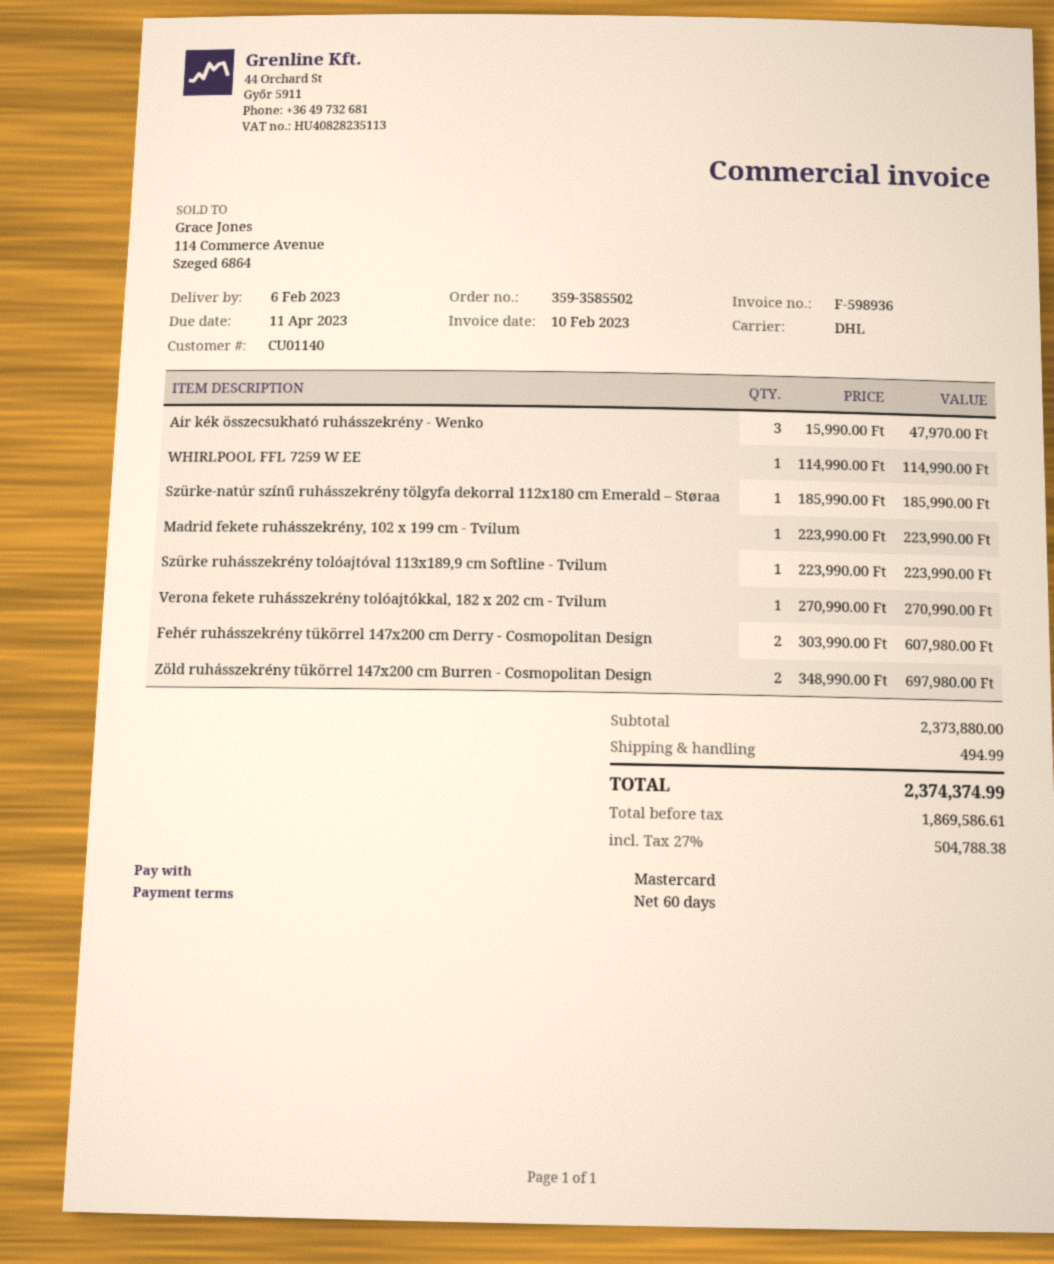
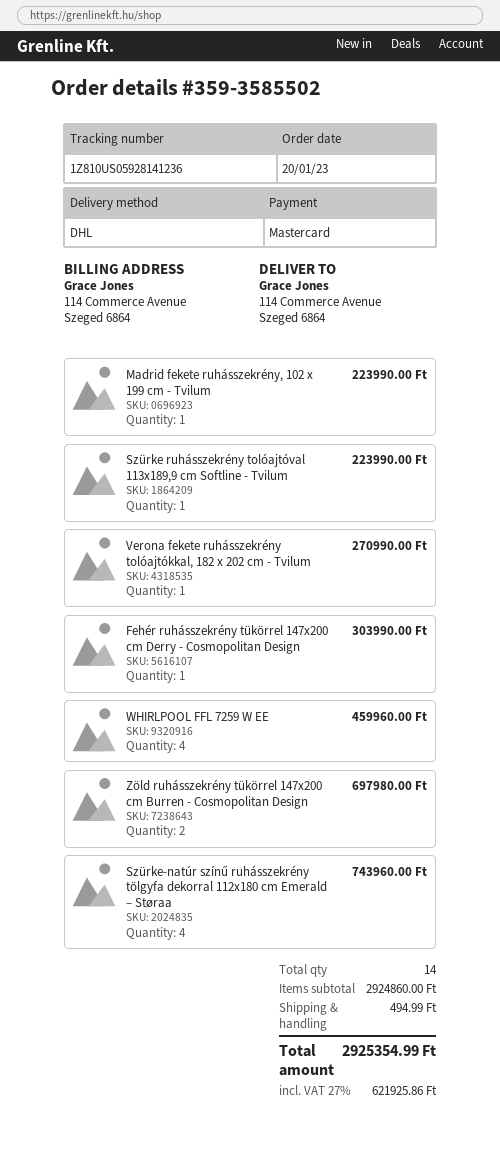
Air kék összecsukható ruhásszekrény - Wenko: 3 for 47970.00 -> none
WHIRLPOOL FFL 7259 W EE: 1 for 114990.00 -> 4 for 459960.00
Szürke-natúr színű ruhásszekrény tölgyfa dekorral 112x180 cm Emerald – Støraa: 1 for 185990.00 -> 4 for 743960.00
Fehér ruhásszekrény tükörrel 147x200 cm Derry - Cosmopolitan Design: 2 for 607980.00 -> 1 for 303990.00
subtotal: 2373880.00 -> 2924860.00
tax: 27% = 504788.38 -> 27% = 621925.86
total: 2374374.99 -> 2925354.99

